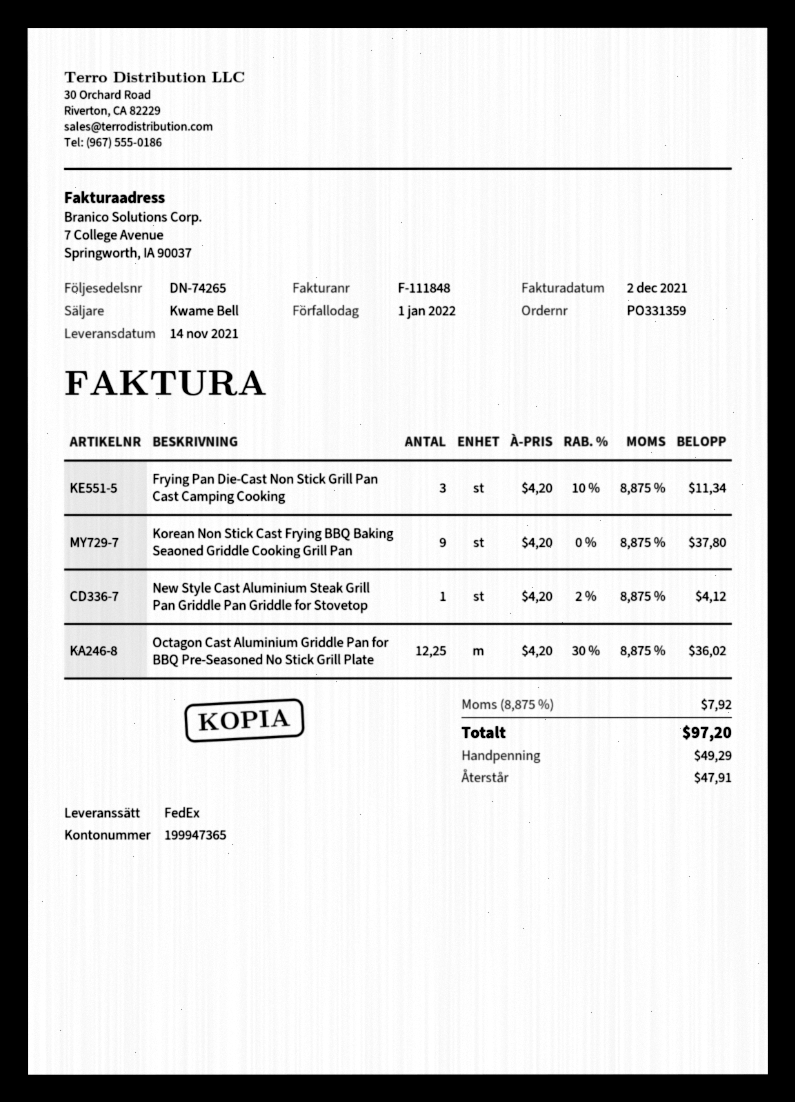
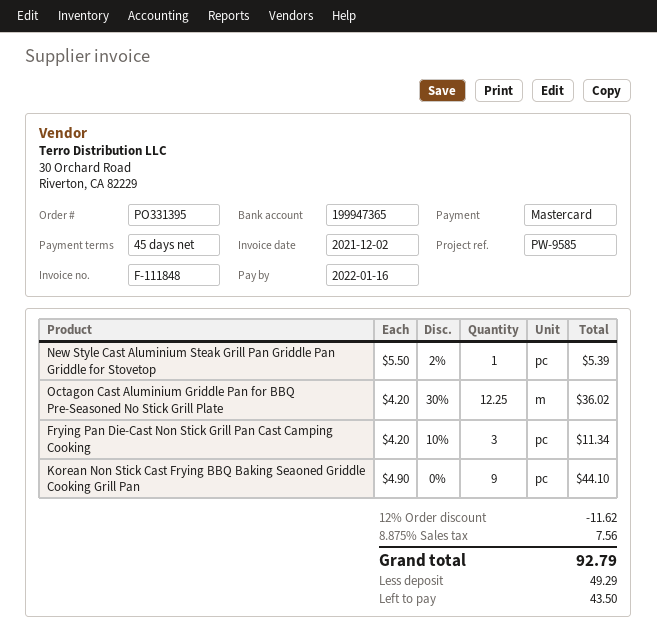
order number: PO331359 -> PO331395
due date: 2022-01-01 -> 2022-01-16
Korean Non Stick Cast Frying BBQ Baking Seaoned Griddle Cooking Grill Pan: 9 x 4.20 = 37.80 -> 9 x 4.90 = 44.10
New Style Cast Aluminium Steak Grill Pan Griddle Pan Griddle for Stovetop: 1 x 4.20 - 2% = 4.12 -> 1 x 5.50 - 2% = 5.39
discount: none -> 12% = 11.62
tax: 8.875% = 7.92 -> 8.875% = 7.56
total: 97.20 -> 92.79
balance: 47.91 -> 43.50

